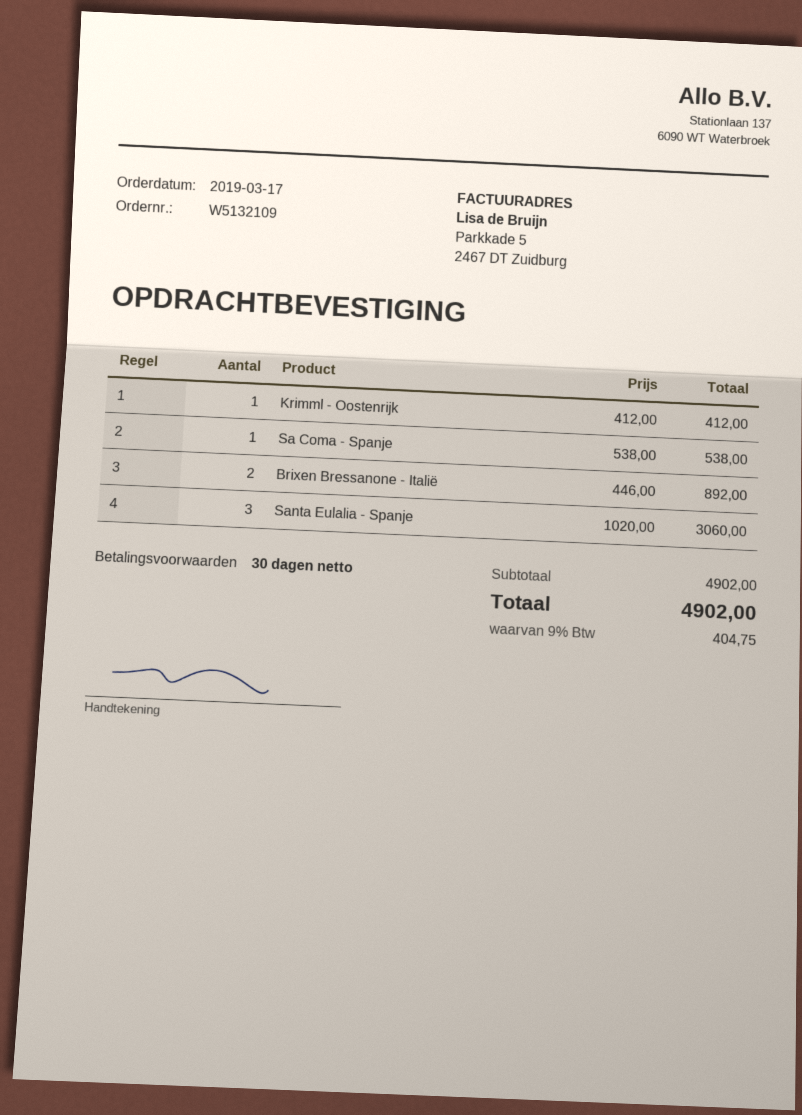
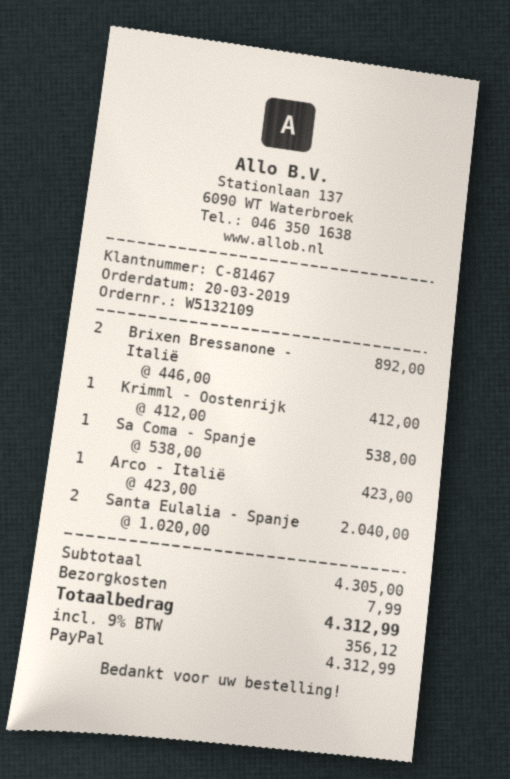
order date: 2019-03-17 -> 2019-03-20
Santa Eulalia - Spanje: 3 x 1020.00 = 3060.00 -> 2 x 1020.00 = 2040.00
Arco - Italië: none -> 1 x 423.00 = 423.00
subtotal: 4902.00 -> 4305.00
shipping: none -> 7.99
tax: 9% = 404.75 -> 9% = 356.12
total: 4902.00 -> 4312.99

